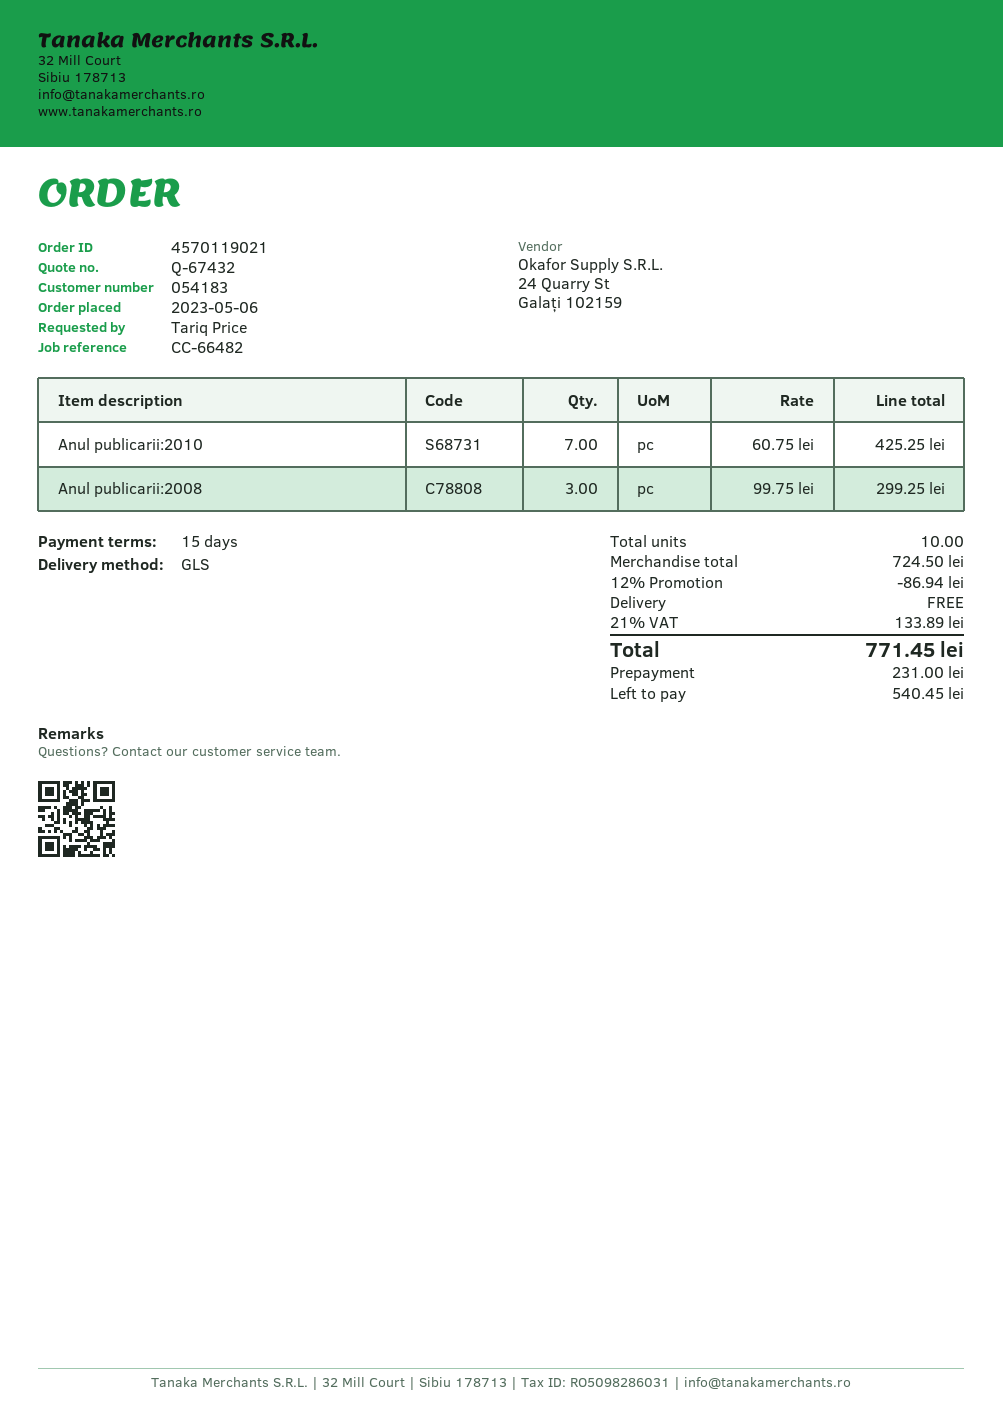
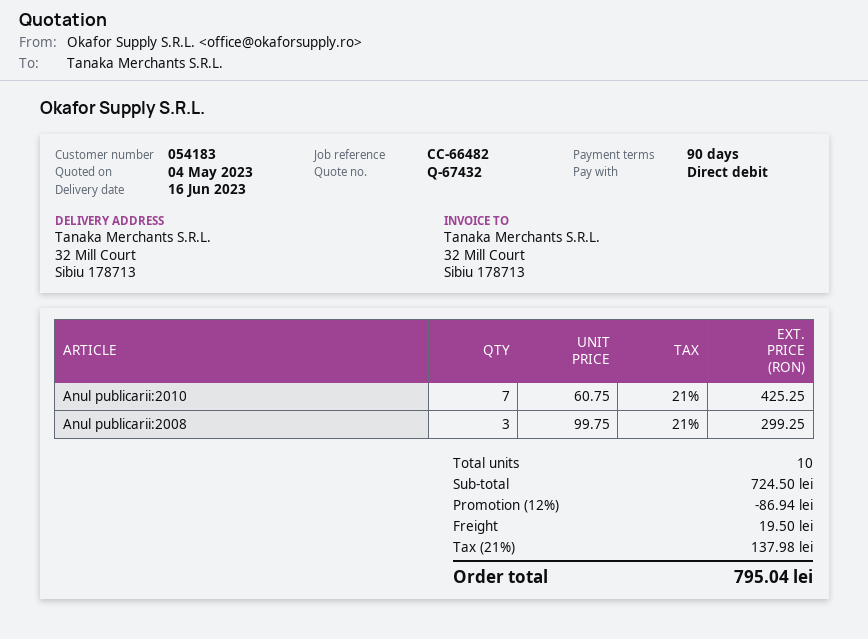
payment terms: 15 days -> 90 days
shipping: 0.00 -> 19.50
tax: 21% = 133.89 -> 21% = 137.98
total: 771.45 -> 795.04

